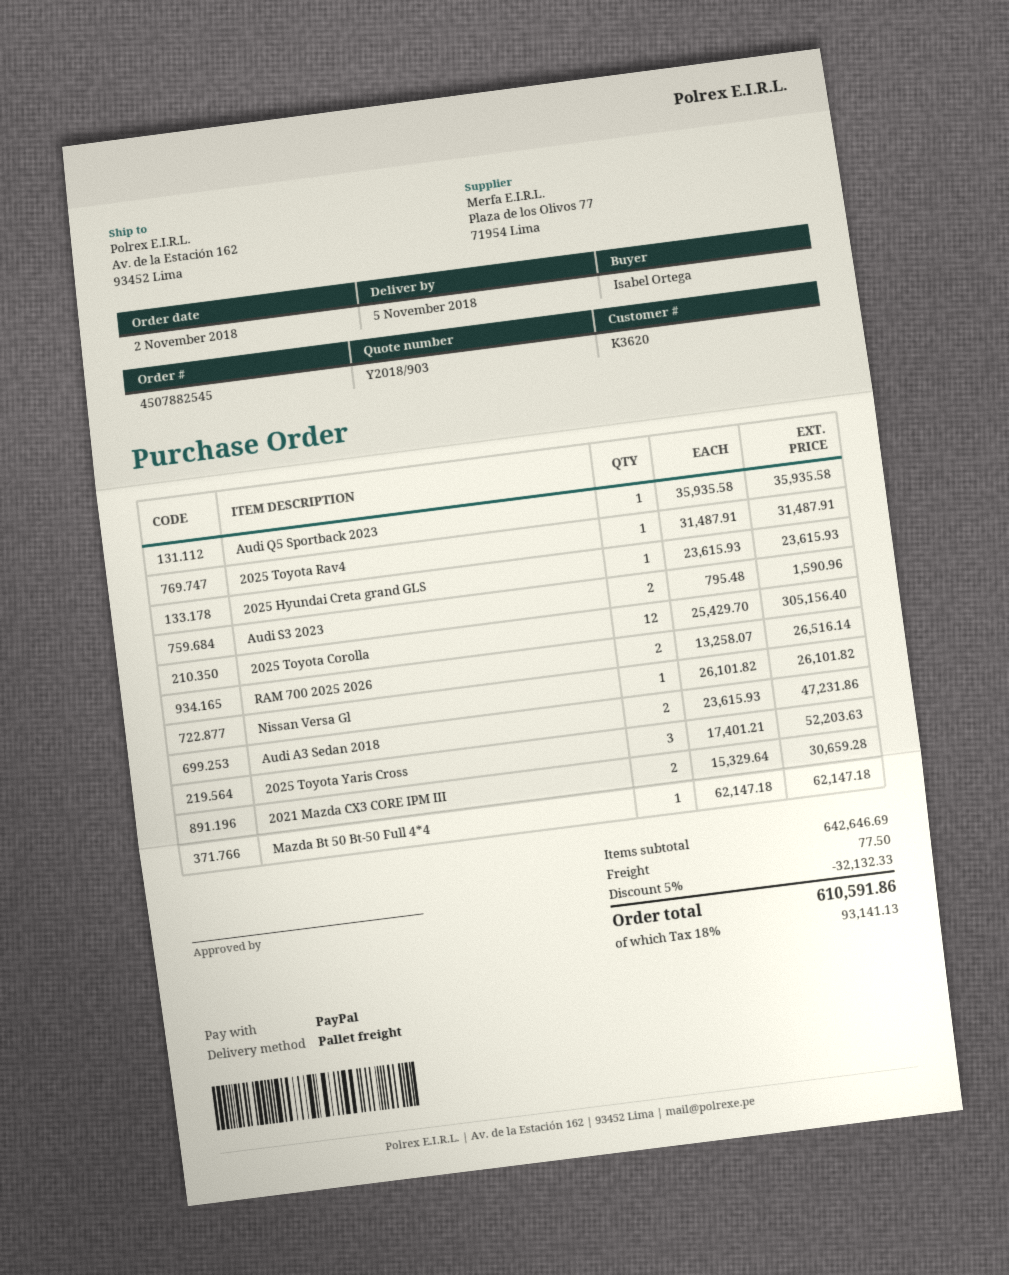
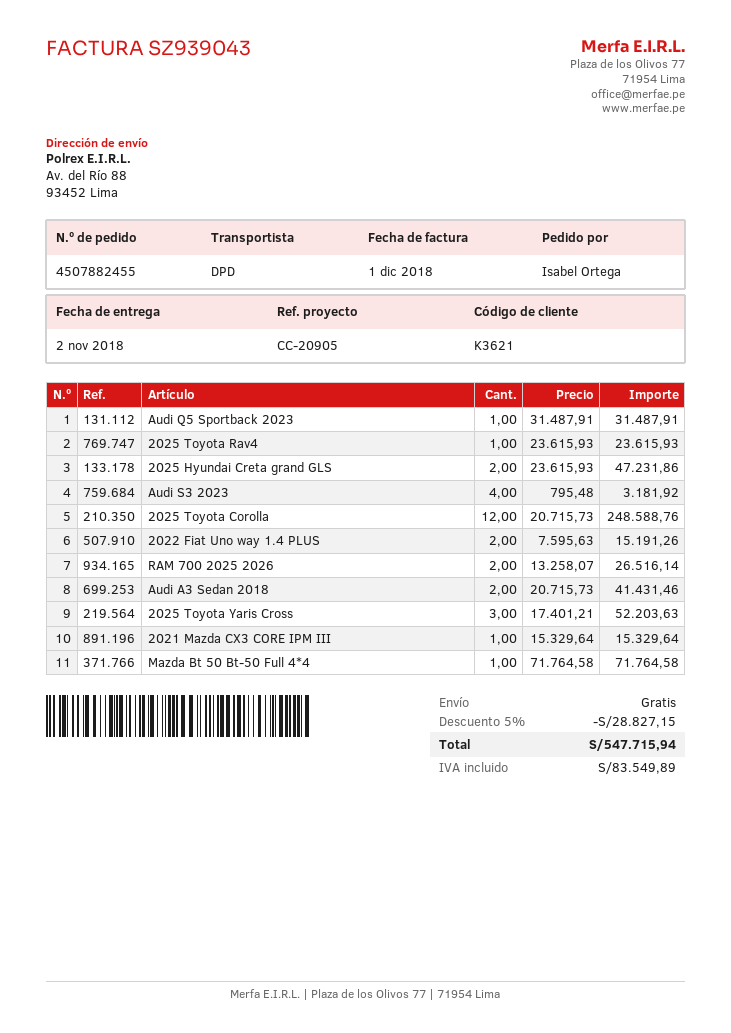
order number: 4507882545 -> 4507882455
delivery date: 2018-11-05 -> 2018-11-02
customer number: K3620 -> K3621
shipping method: pallet freight -> DPD
ship to: Av. de la Estación 162, 93452 Lima -> Av. del Río 88, 93452 Lima
Audi Q5 Sportback 2023: 1 x 35935.58 = 35935.58 -> 1 x 31487.91 = 31487.91
2025 Toyota Rav4: 1 x 31487.91 = 31487.91 -> 1 x 23615.93 = 23615.93
2025 Hyundai Creta grand GLS: 1 x 23615.93 = 23615.93 -> 2 x 23615.93 = 47231.86
Audi S3 2023: 2 x 795.48 = 1590.96 -> 4 x 795.48 = 3181.92
2025 Toyota Corolla: 12 x 25429.70 = 305156.40 -> 12 x 20715.73 = 248588.76
Nissan Versa Gl: 1 x 26101.82 = 26101.82 -> none
Audi A3 Sedan 2018: 2 x 23615.93 = 47231.86 -> 2 x 20715.73 = 41431.46
2021 Mazda CX3 CORE IPM III: 2 x 15329.64 = 30659.28 -> 1 x 15329.64 = 15329.64
Mazda Bt 50 Bt-50 Full 4*4: 1 x 62147.18 = 62147.18 -> 1 x 71764.58 = 71764.58
2022 Fiat Uno way 1.4 PLUS: none -> 2 x 7595.63 = 15191.26
discount: 5% = 32132.33 -> 5% = 28827.15
shipping: 77.50 -> 0.00
tax: 93141.13 -> 83549.89
total: 610591.86 -> 547715.94

